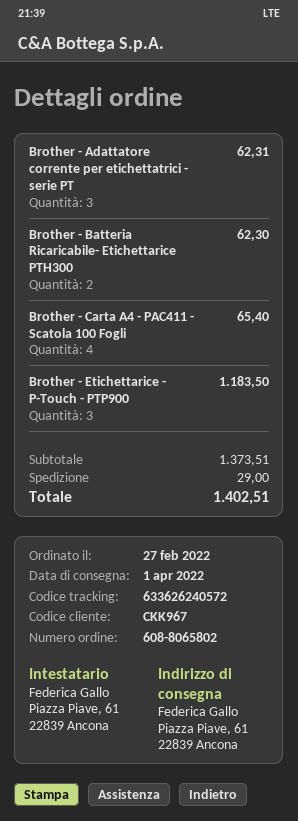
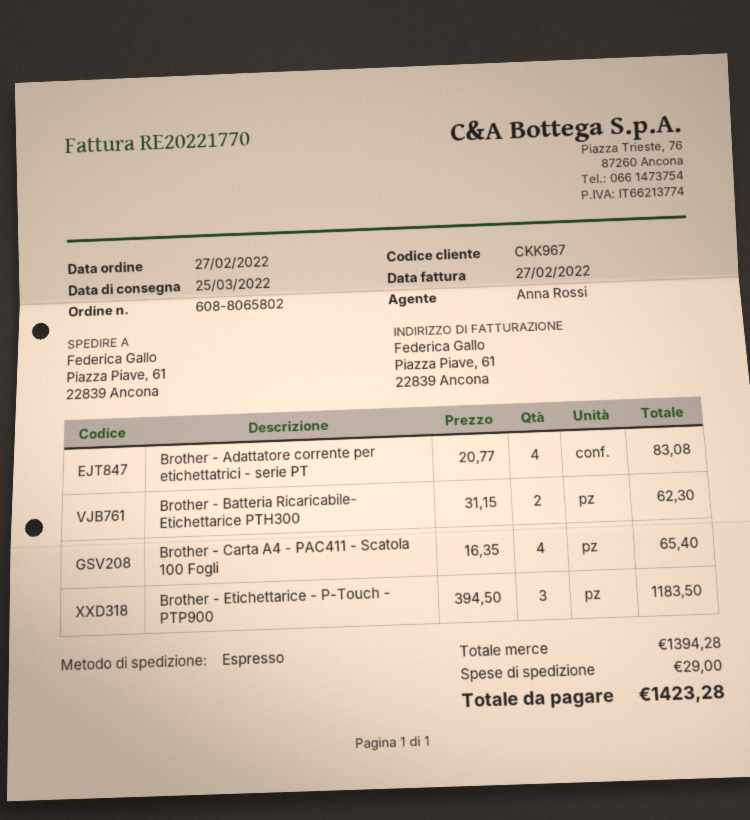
delivery date: 2022-04-01 -> 2022-03-25
Brother - Adattatore corrente per etichettatrici - serie PT: 3 for 62.31 -> 4 for 83.08
subtotal: 1373.51 -> 1394.28
total: 1402.51 -> 1423.28

